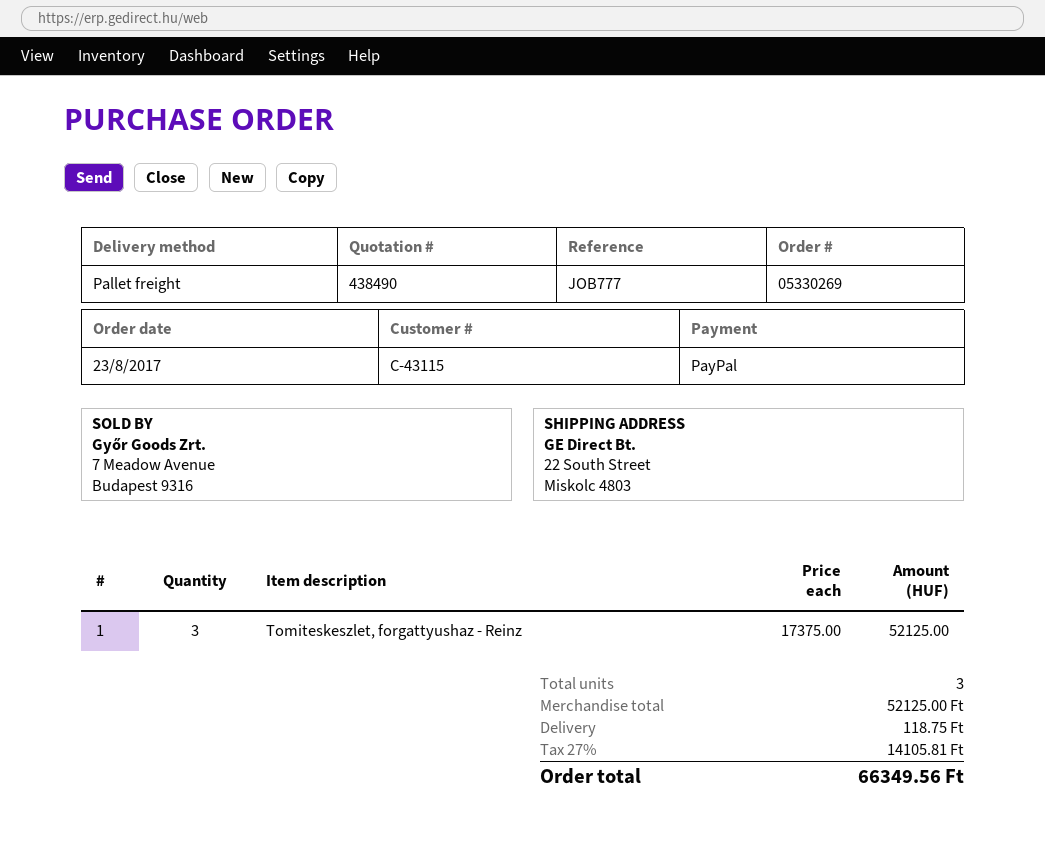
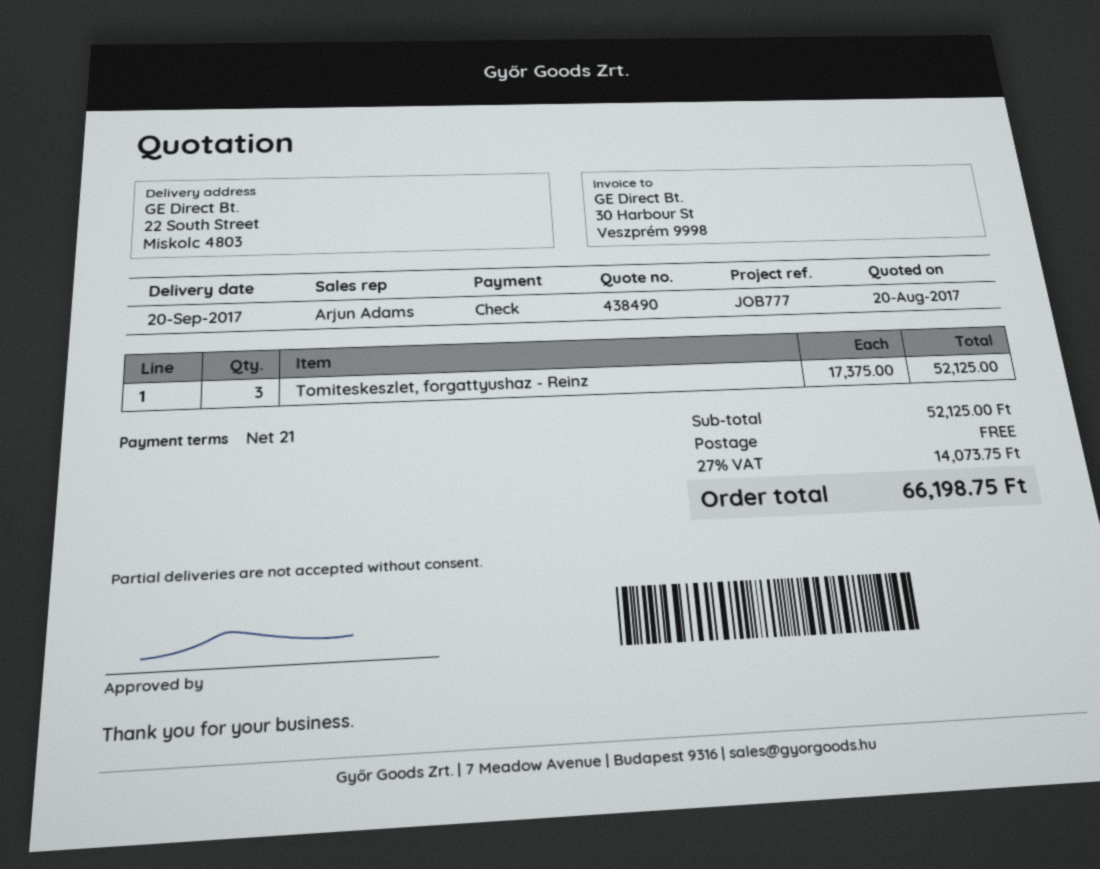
payment method: PayPal -> cheque
shipping: 118.75 -> 0.00
tax: 27% = 14105.81 -> 27% = 14073.75
total: 66349.56 -> 66198.75

